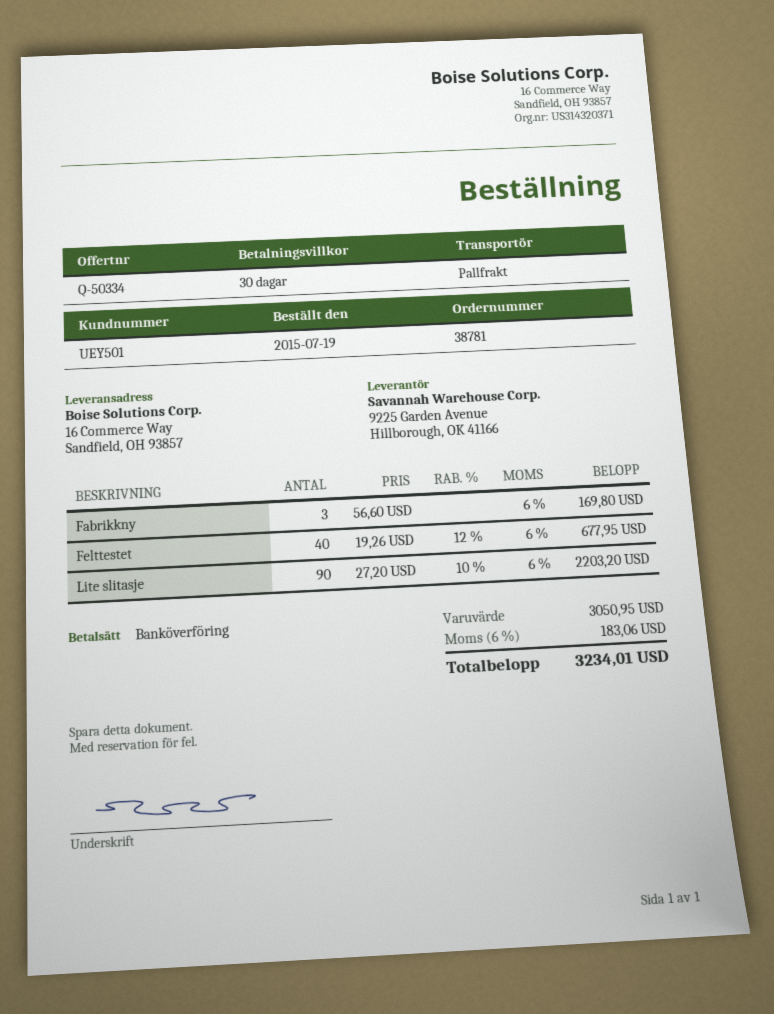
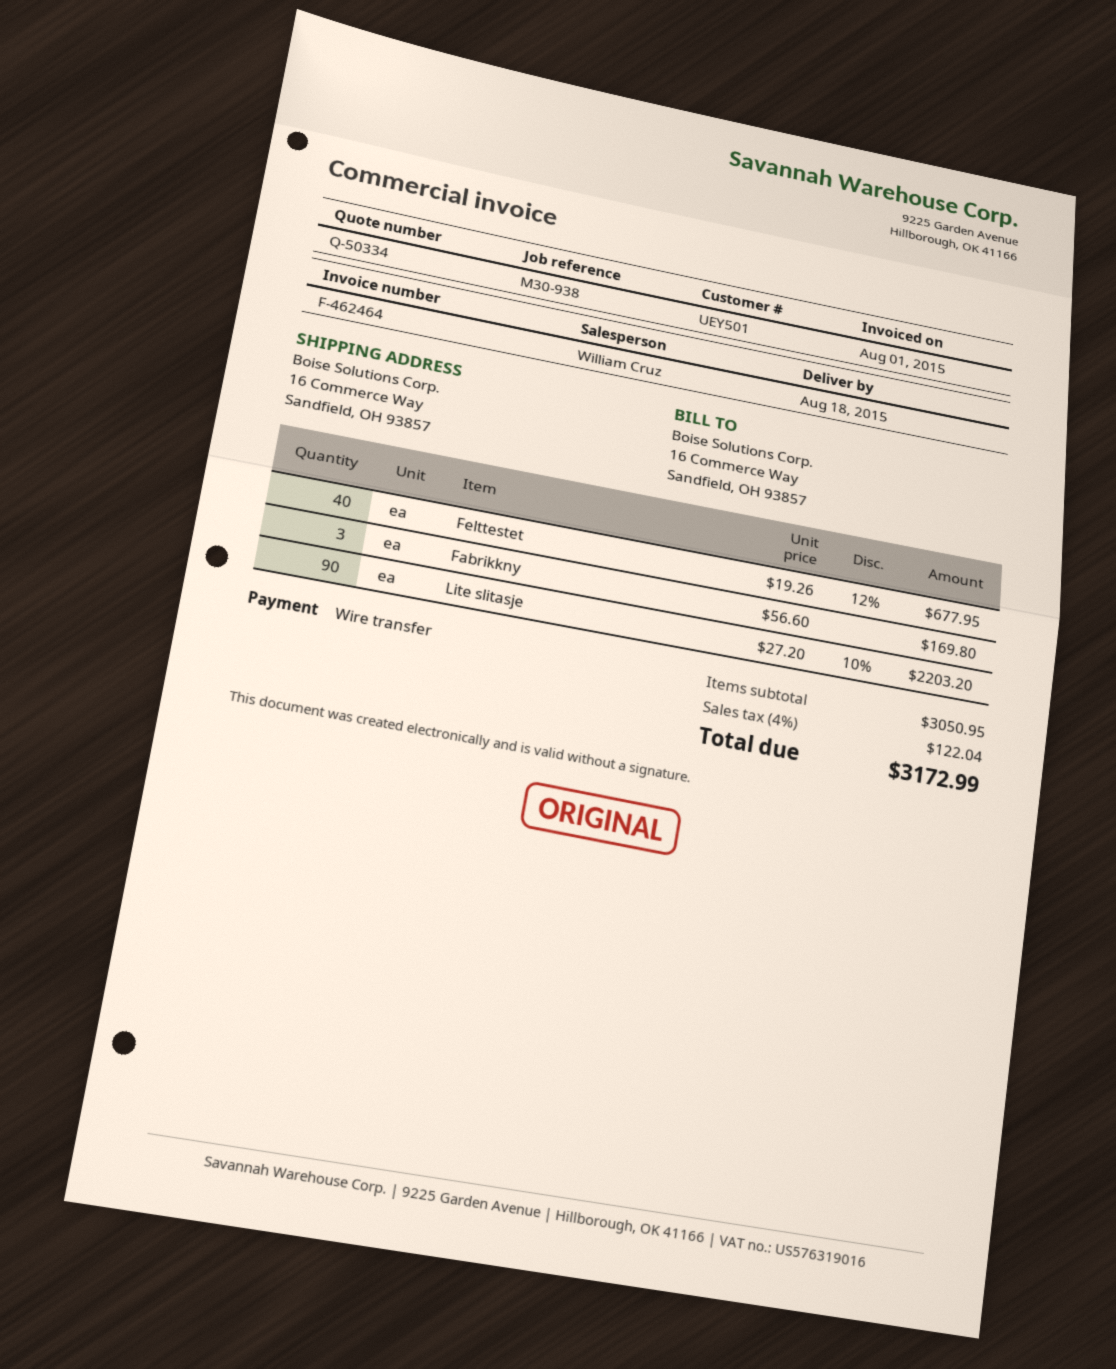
tax: 6% = 183.06 -> 4% = 122.04
total: 3234.01 -> 3172.99

